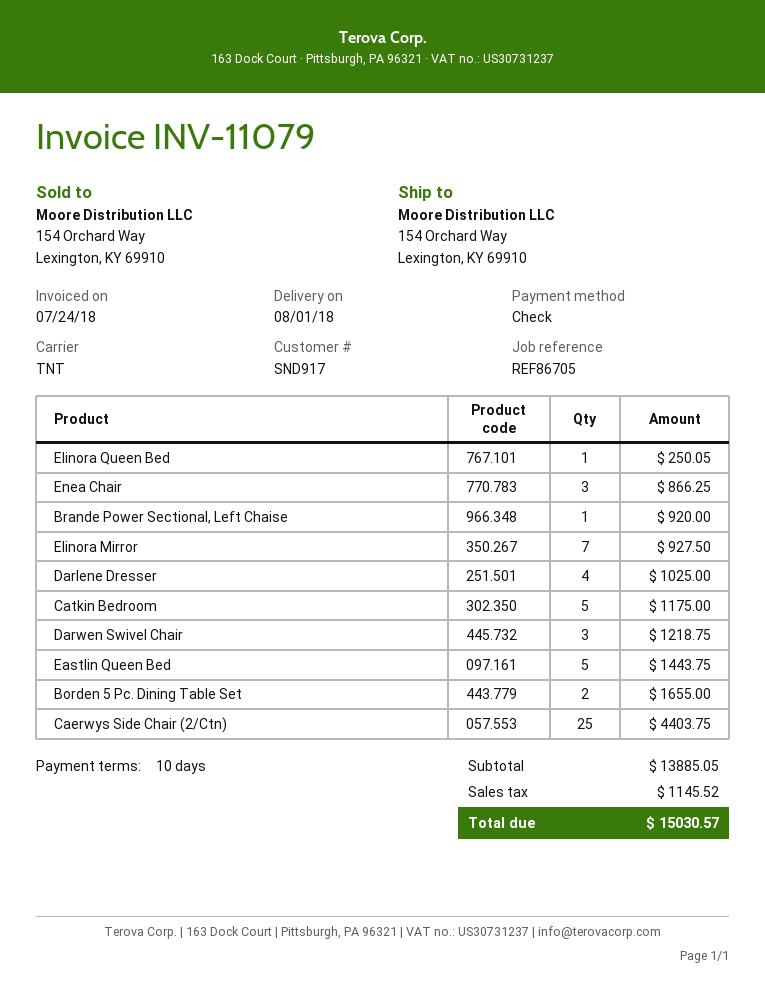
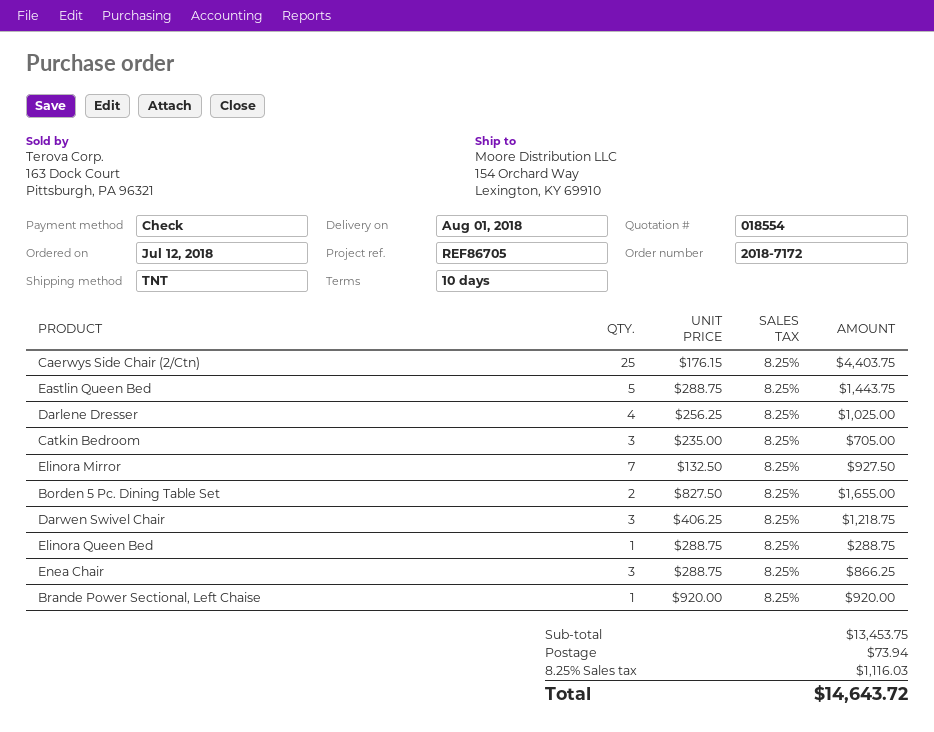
Elinora Queen Bed: 1 for 250.05 -> 1 for 288.75
Catkin Bedroom: 5 for 1175.00 -> 3 for 705.00
subtotal: 13885.05 -> 13453.75
shipping: none -> 73.94
tax: 1145.52 -> 1116.03
total: 15030.57 -> 14643.72

